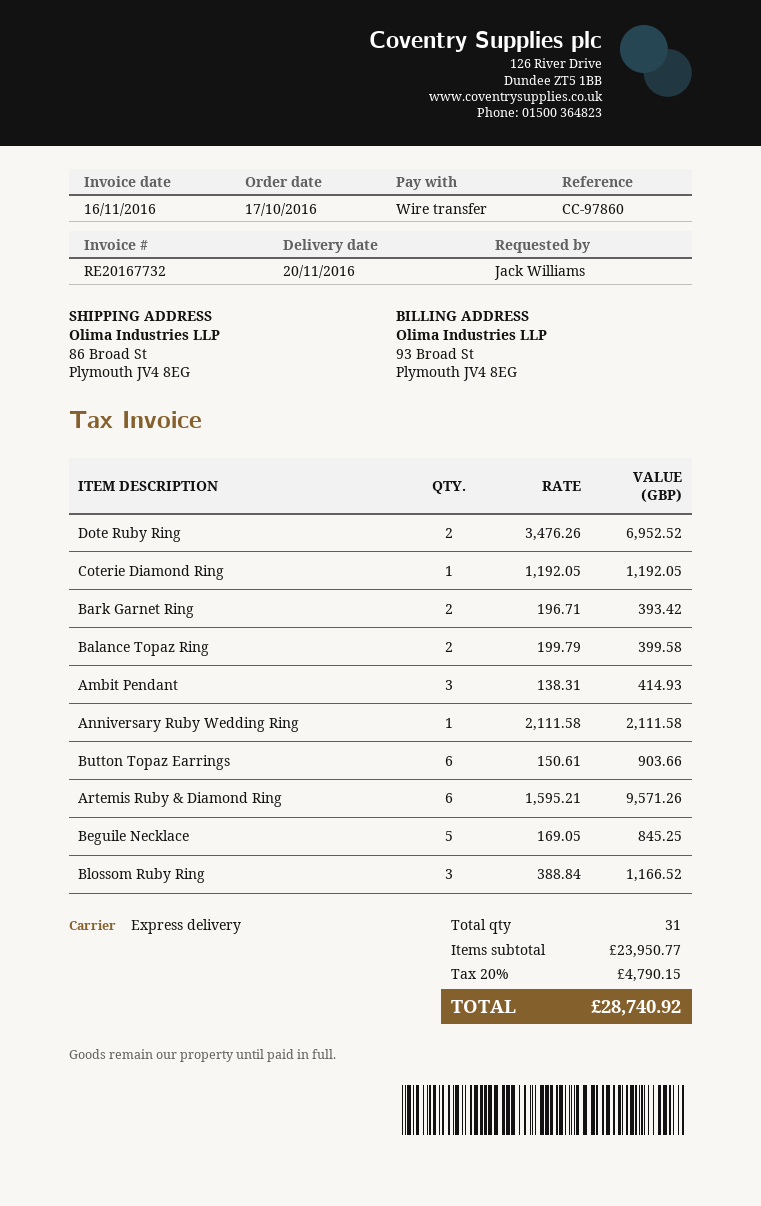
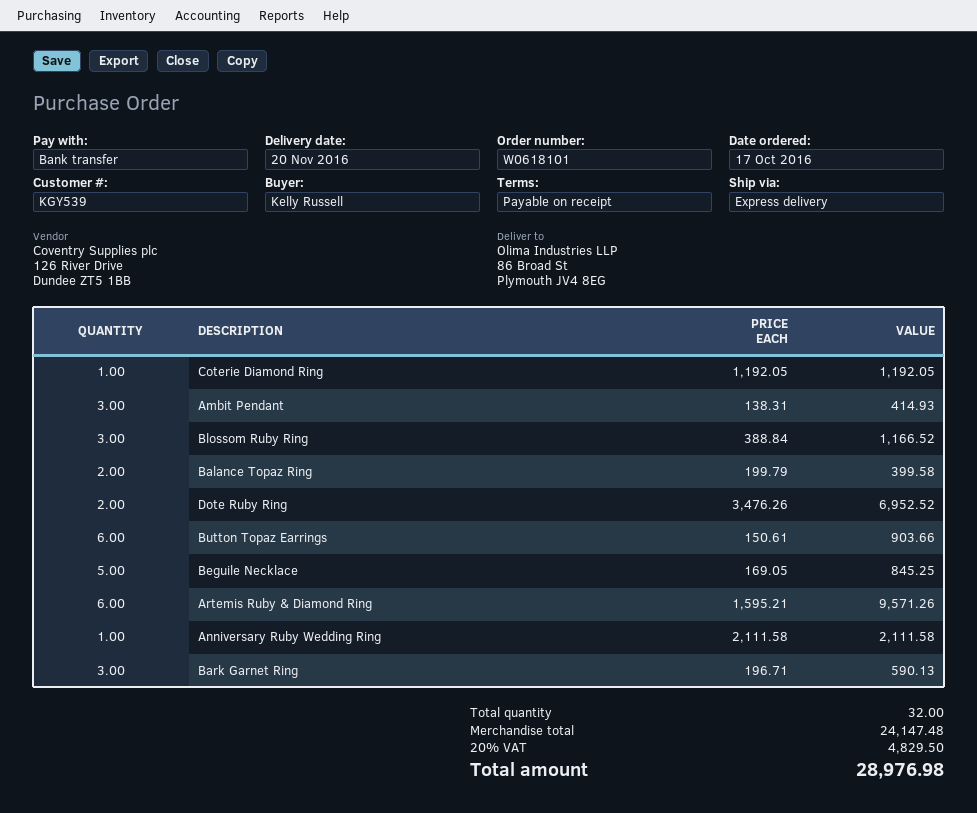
ordered by: Jack Williams -> Kelly Russell
Bark Garnet Ring: 2 x 196.71 = 393.42 -> 3 x 196.71 = 590.13
total quantity: 31 -> 32
subtotal: 23950.77 -> 24147.48
tax: 20% = 4790.15 -> 20% = 4829.50
total: 28740.92 -> 28976.98

